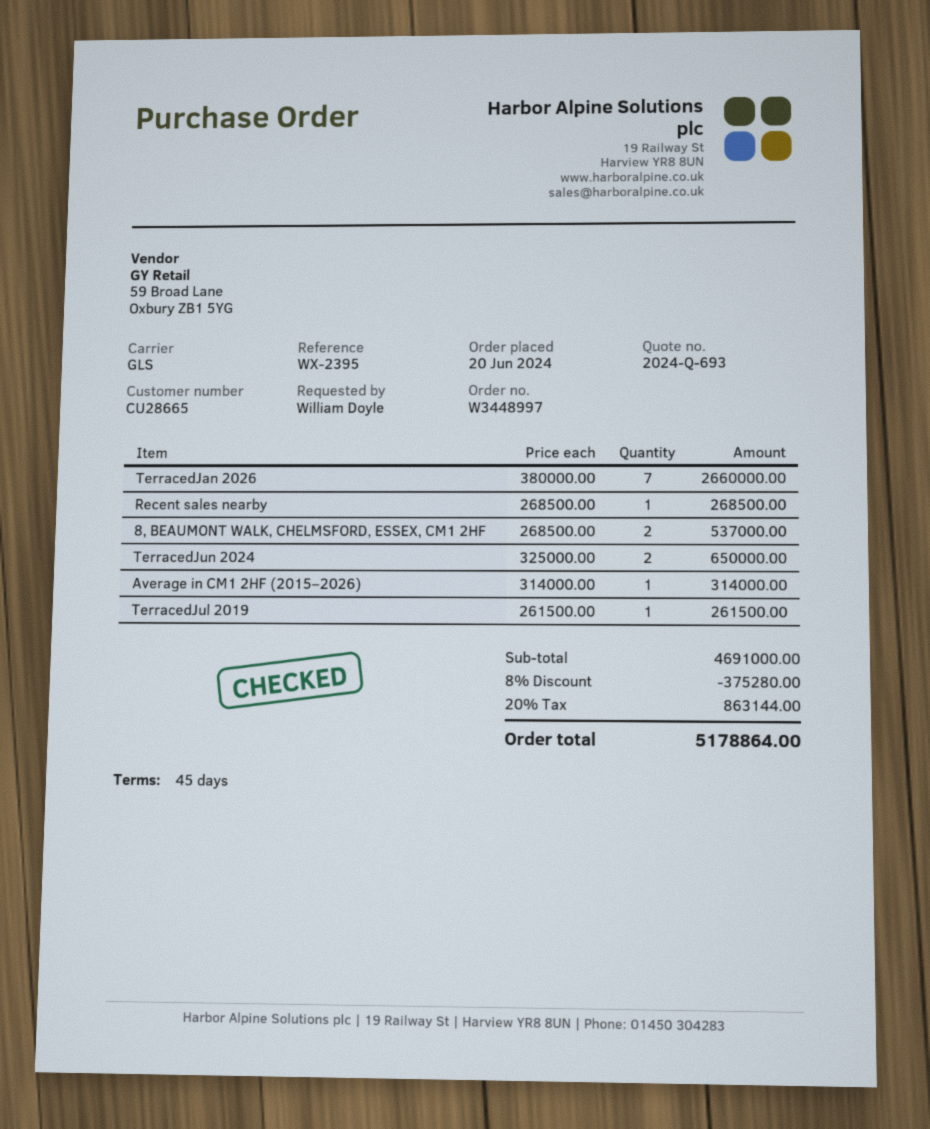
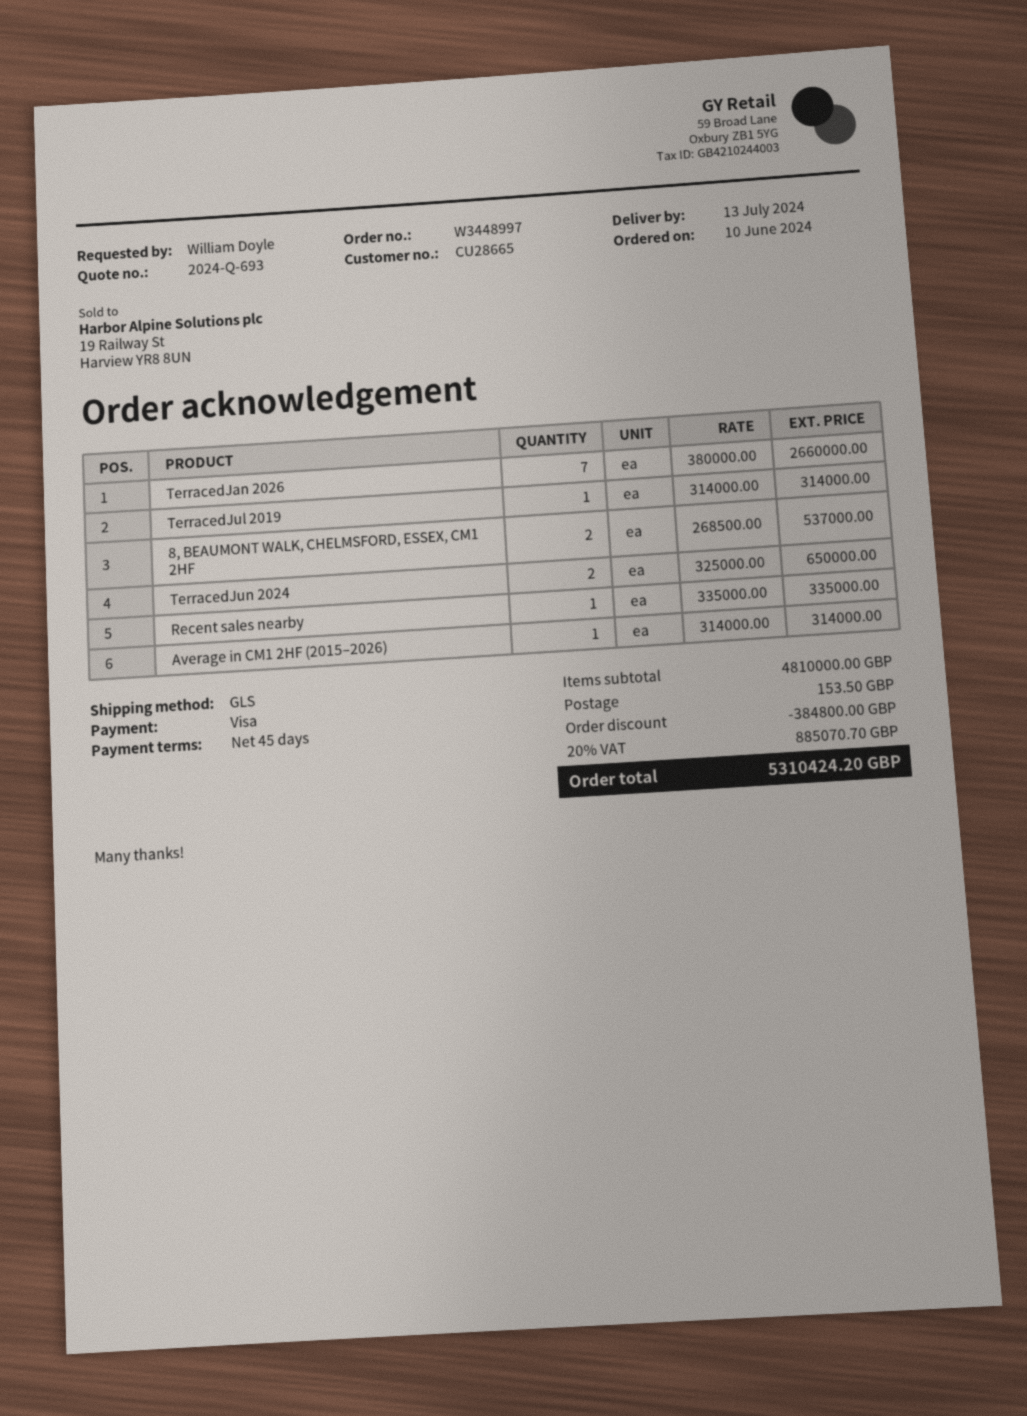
order date: 2024-06-20 -> 2024-06-10
Recent sales nearby: 1 x 268500.00 = 268500.00 -> 1 x 335000.00 = 335000.00
TerracedJul 2019: 1 x 261500.00 = 261500.00 -> 1 x 314000.00 = 314000.00
subtotal: 4691000.00 -> 4810000.00
discount: 375280.00 -> 384800.00
shipping: none -> 153.50
tax: 20% = 863144.00 -> 20% = 885070.70
total: 5178864.00 -> 5310424.20

